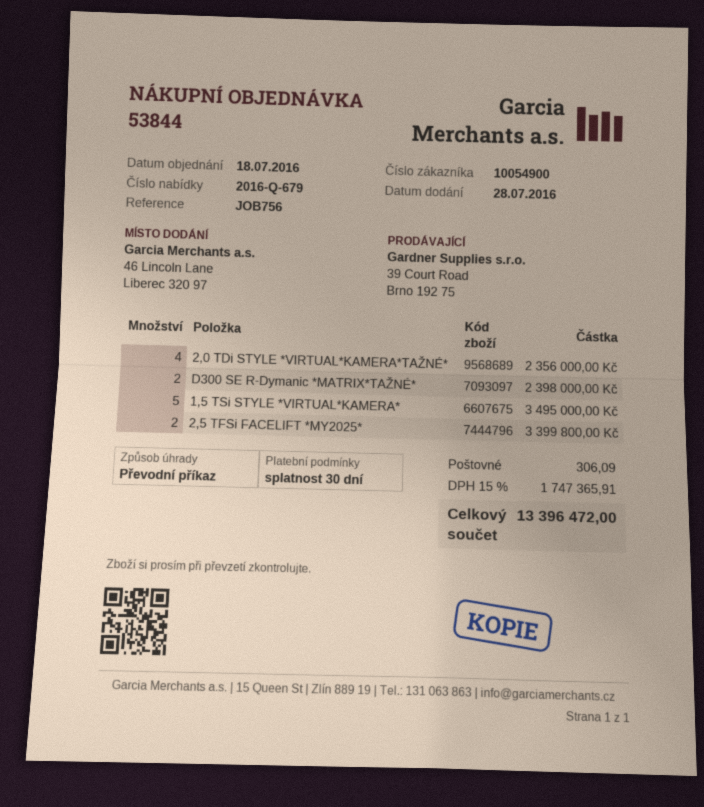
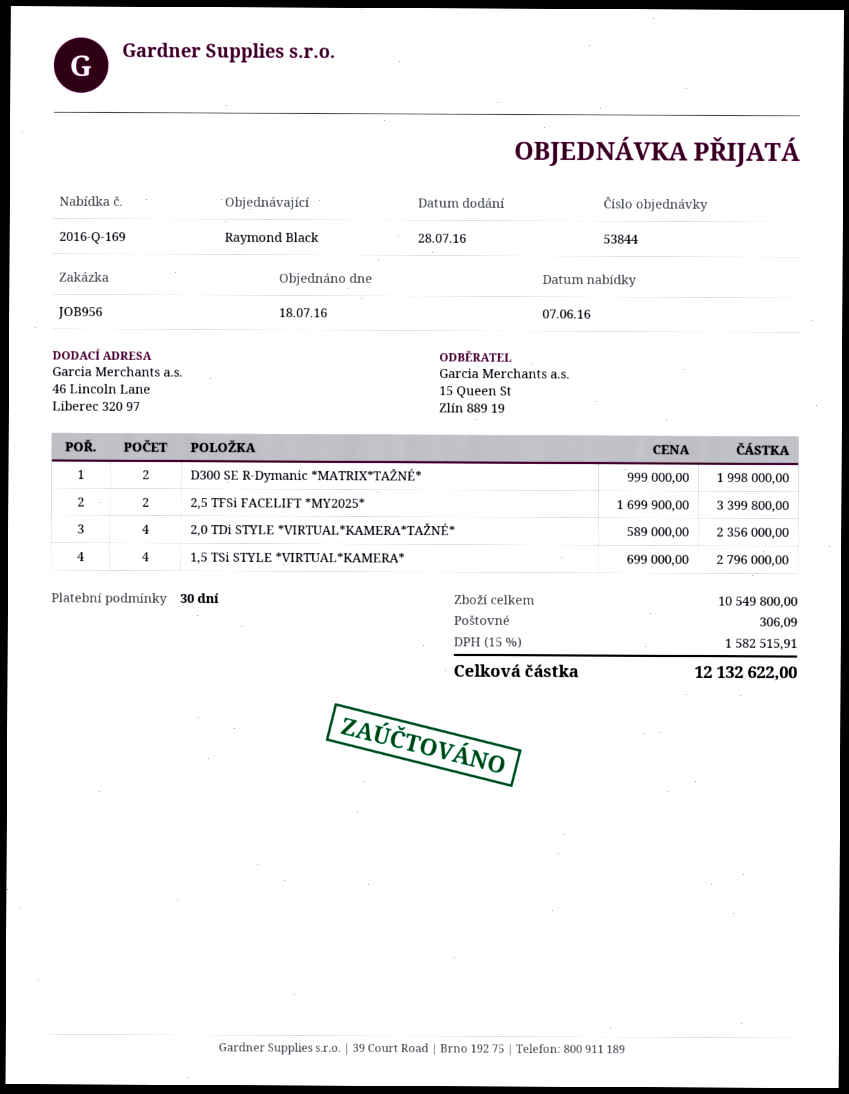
quote number: 2016-Q-679 -> 2016-Q-169
reference: JOB756 -> JOB956
D300 SE R-Dymanic *MATRIX*TAŽNÉ*: 2 for 2398000.00 -> 2 for 1998000.00
1,5 TSi STYLE *VIRTUAL*KAMERA*: 5 for 3495000.00 -> 4 for 2796000.00
tax: 15% = 1747365.91 -> 15% = 1582515.91
total: 13396472.00 -> 12132622.00

